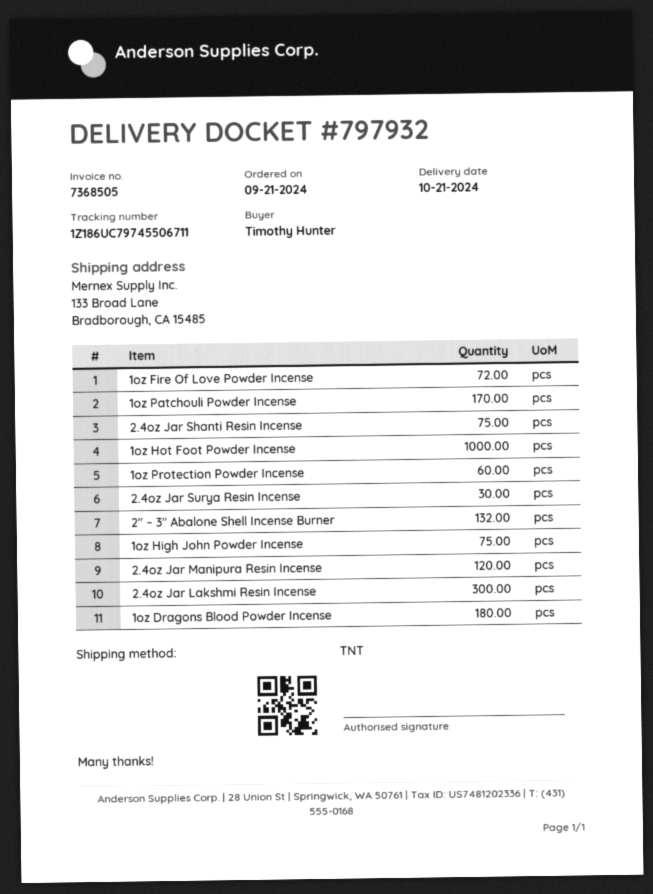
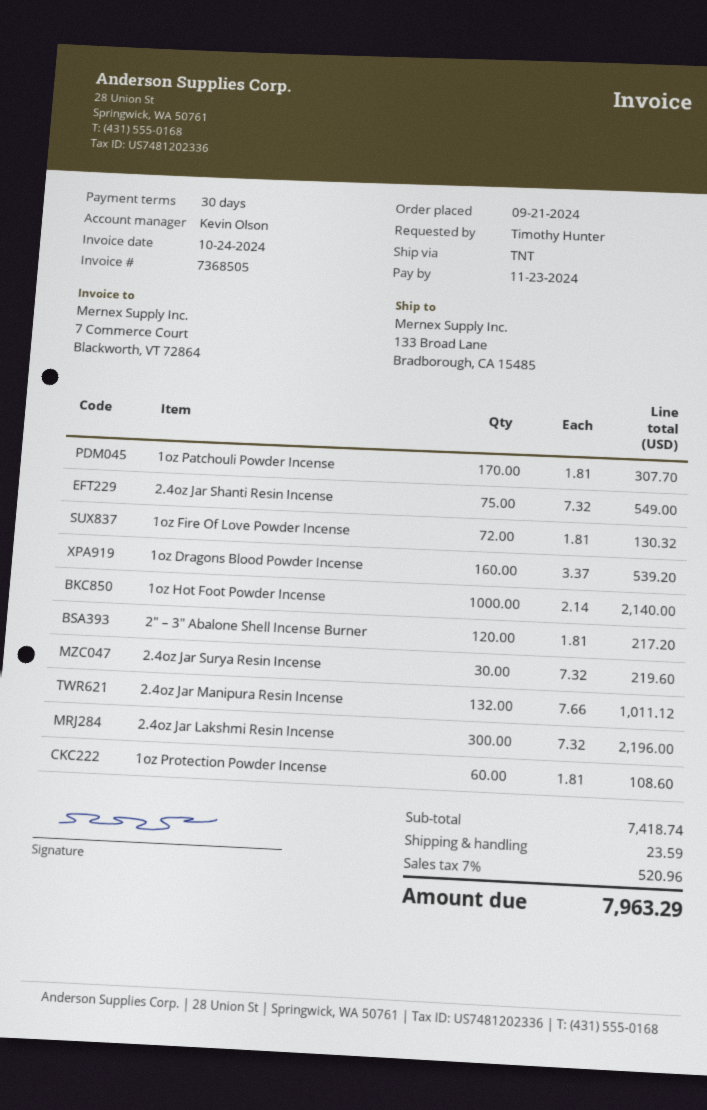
2″ – 3″ Abalone Shell Incense Burner: 132 -> 120
1oz High John Powder Incense: 75 -> none
2.4oz Jar Manipura Resin Incense: 120 -> 132
1oz Dragons Blood Powder Incense: 180 -> 160

